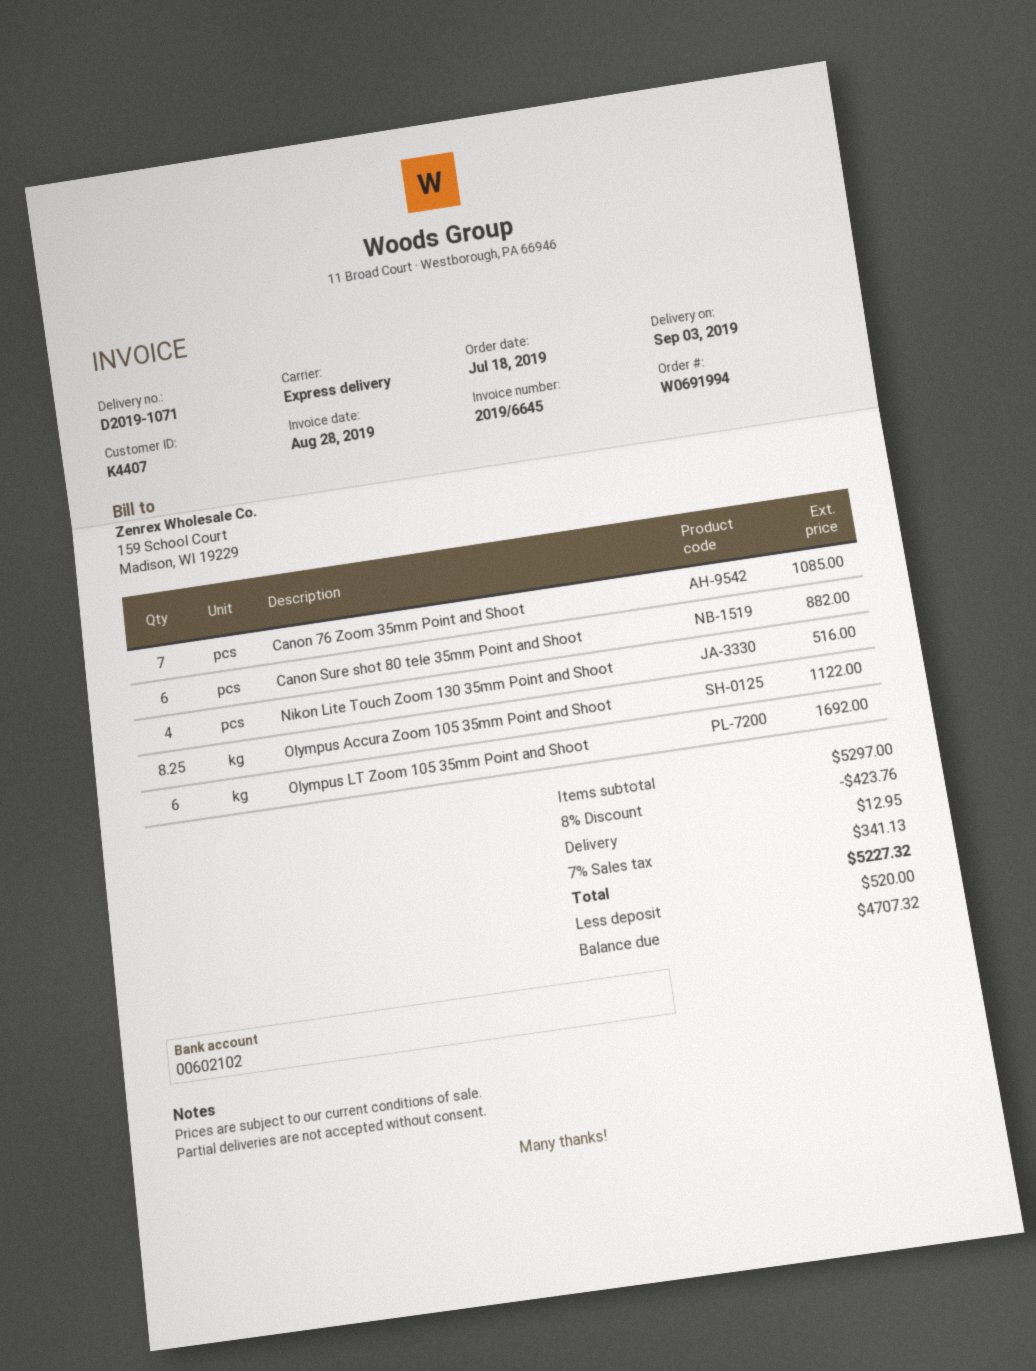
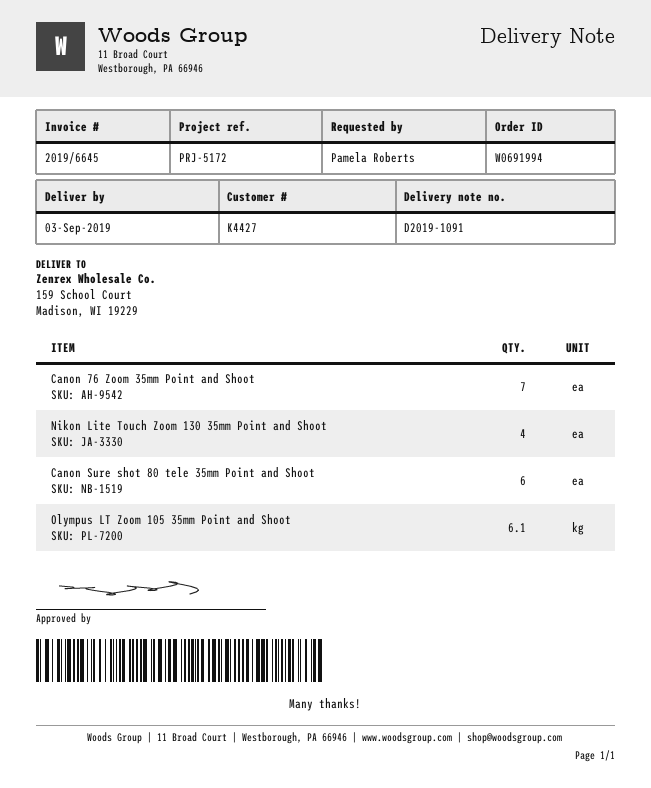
delivery note number: D2019-1071 -> D2019-1091
customer number: K4407 -> K4427
Olympus Accura Zoom 105 35mm Point and Shoot: 8.25 -> none
Olympus LT Zoom 105 35mm Point and Shoot: 6 -> 6.1

